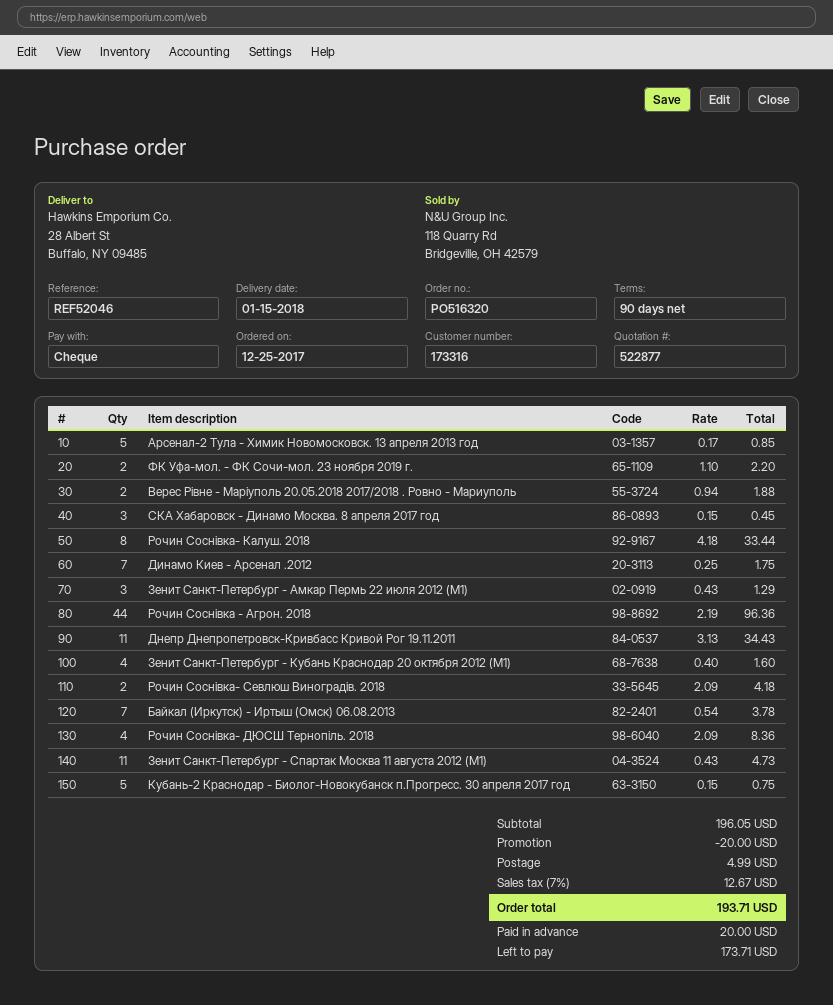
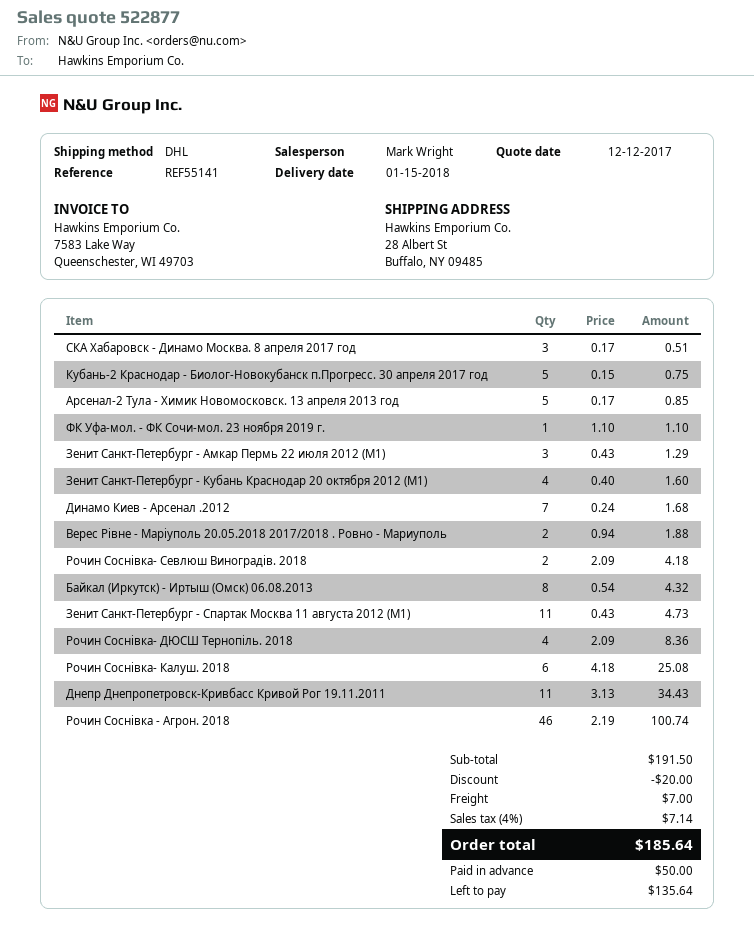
reference: REF52046 -> REF55141
ФК Уфа-мол. - ФК Сочи-мол. 23 ноября 2019 г.: 2 x 1.10 = 2.20 -> 1 x 1.10 = 1.10
СКА Хабаровск - Динамо Москва. 8 апреля 2017 год: 3 x 0.15 = 0.45 -> 3 x 0.17 = 0.51
Рочин Соснівка- Калуш. 2018: 8 x 4.18 = 33.44 -> 6 x 4.18 = 25.08
Динамо Киев - Арсенал .2012: 7 x 0.25 = 1.75 -> 7 x 0.24 = 1.68
Рочин Соснівка - Агрон. 2018: 44 x 2.19 = 96.36 -> 46 x 2.19 = 100.74
Байкал (Иркутск) - Иртыш (Омск) 06.08.2013: 7 x 0.54 = 3.78 -> 8 x 0.54 = 4.32
subtotal: 196.05 -> 191.50
shipping: 4.99 -> 7.00
tax: 7% = 12.67 -> 4% = 7.14
total: 193.71 -> 185.64
deposit: 20.00 -> 50.00
balance: 173.71 -> 135.64

